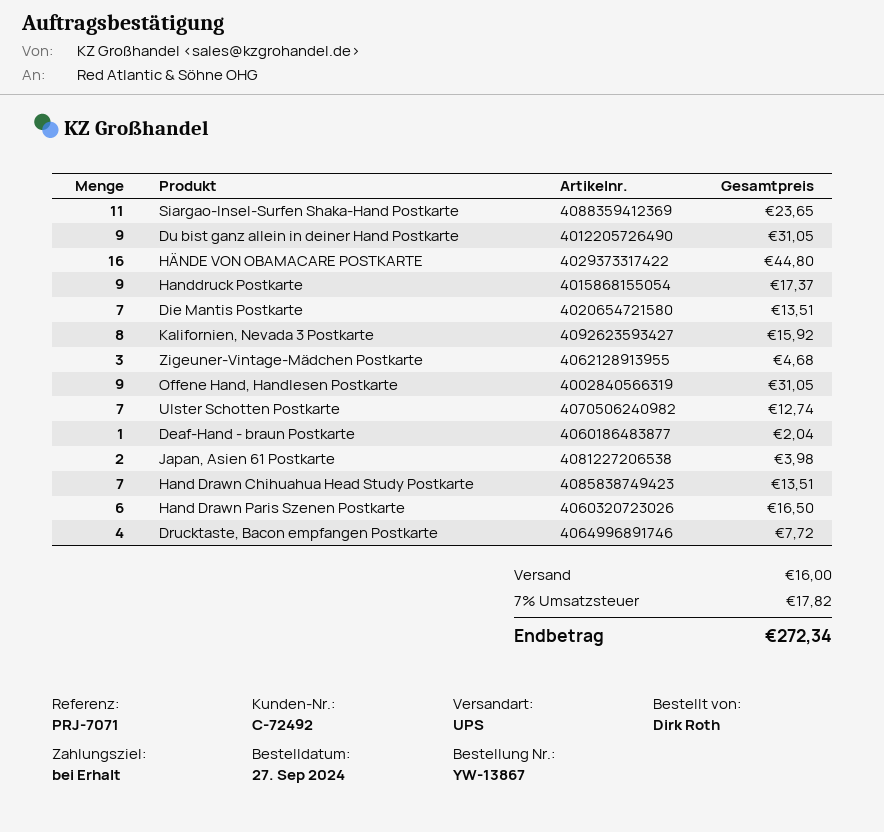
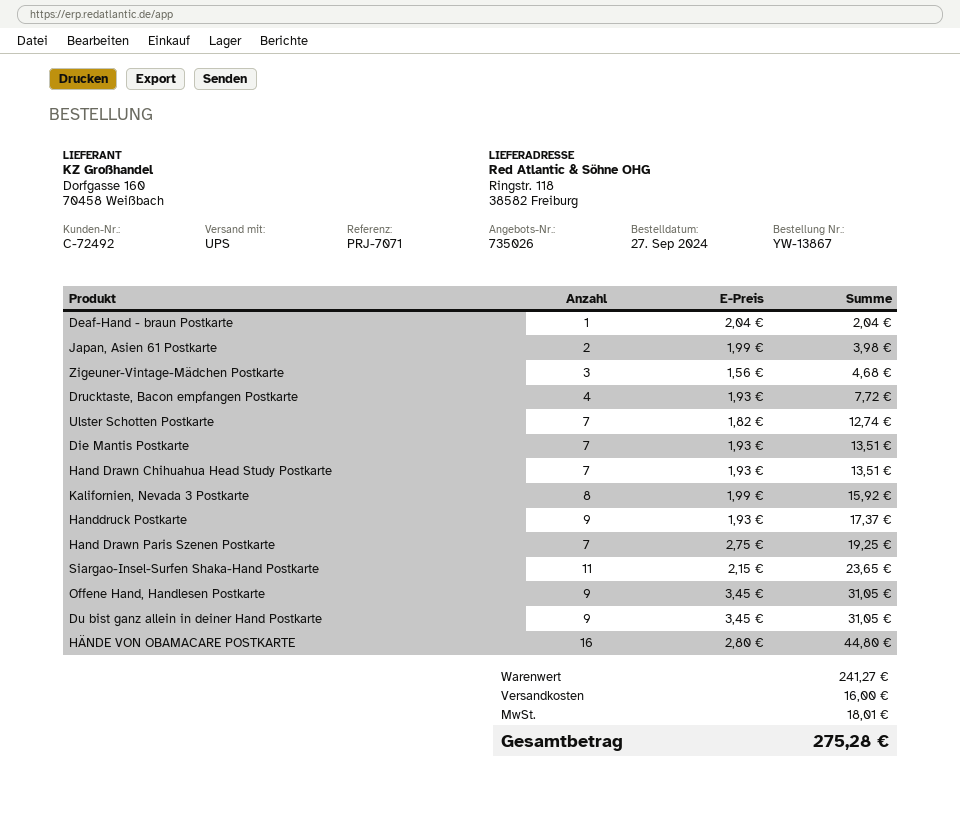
Hand Drawn Paris Szenen Postkarte: 6 for 16.50 -> 7 for 19.25
tax: 17.82 -> 18.01
total: 272.34 -> 275.28

